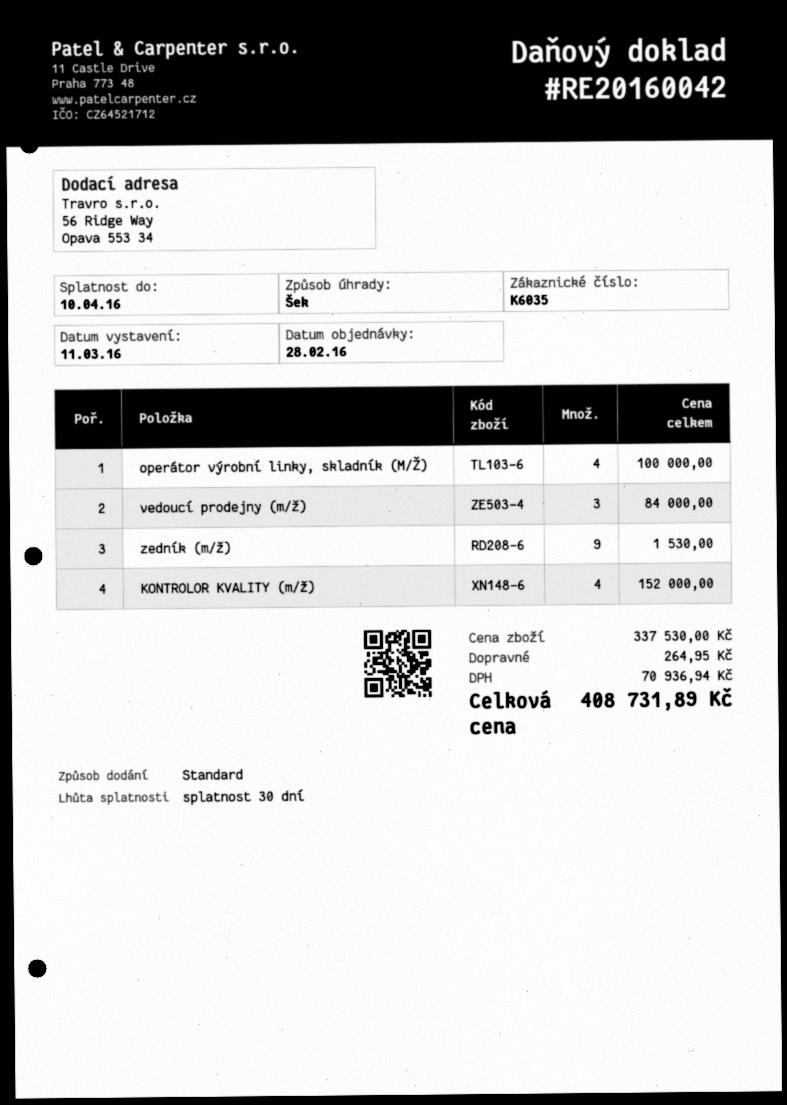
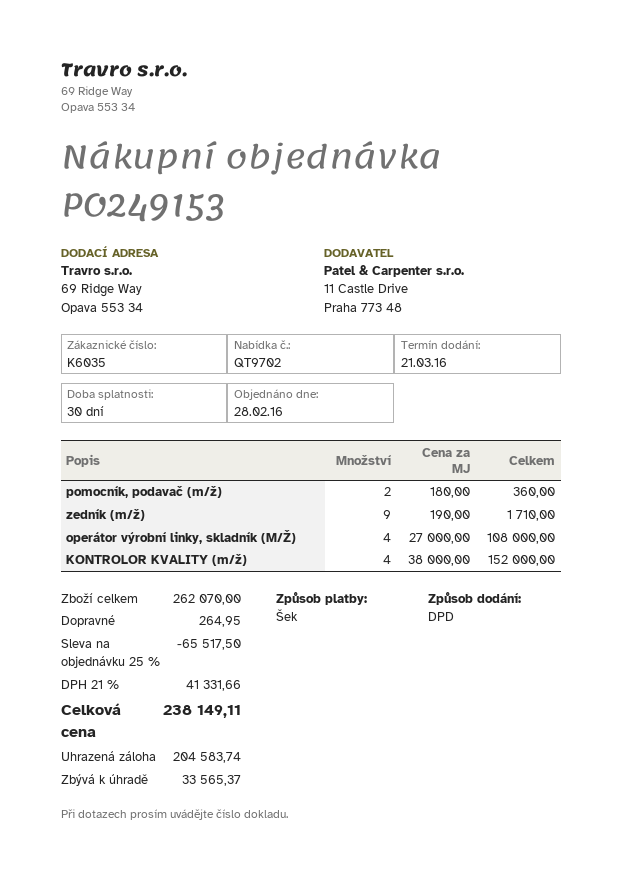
shipping method: standard -> DPD
ship to: 56 Ridge Way, Opava 553 34 -> 69 Ridge Way, Opava 553 34
operátor výrobní linky, skladník (M/Ž): 4 for 100000.00 -> 4 for 108000.00
vedoucí prodejny (m/ž): 3 for 84000.00 -> none
zedník (m/ž): 9 for 1530.00 -> 9 for 1710.00
pomocník, podavač (m/ž): none -> 2 for 360.00
subtotal: 337530.00 -> 262070.00
discount: none -> 25% = 65517.50
tax: 70936.94 -> 41331.66
total: 408731.89 -> 238149.11

